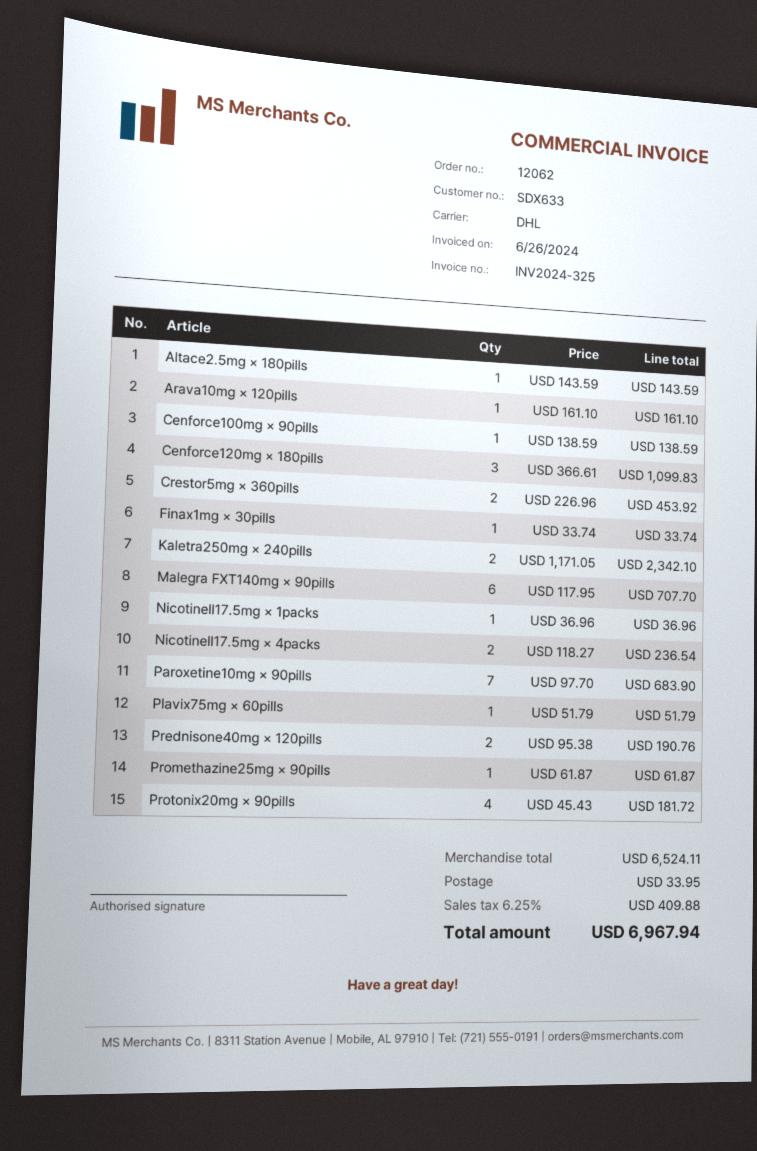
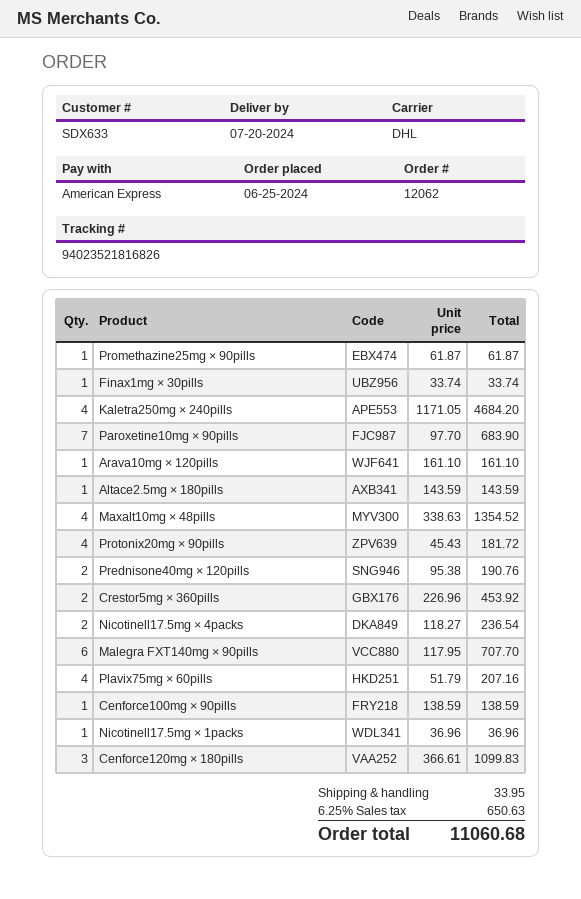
Kaletra250mg × 240pills: 2 x 1171.05 = 2342.10 -> 4 x 1171.05 = 4684.20
Plavix75mg × 60pills: 1 x 51.79 = 51.79 -> 4 x 51.79 = 207.16
Maxalt10mg × 48pills: none -> 4 x 338.63 = 1354.52
tax: 6.25% = 409.88 -> 6.25% = 650.63
total: 6967.94 -> 11060.68

